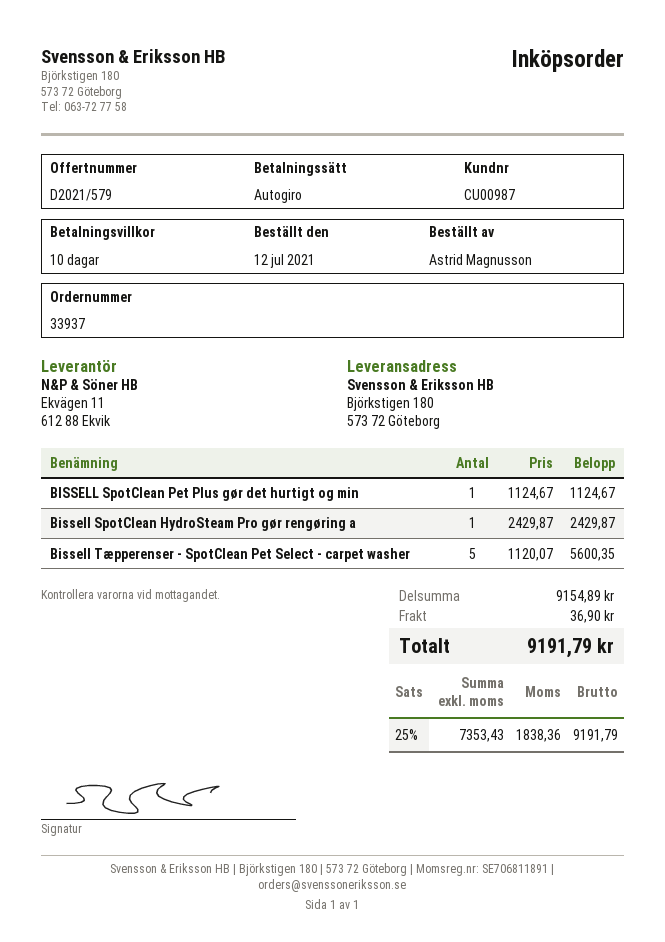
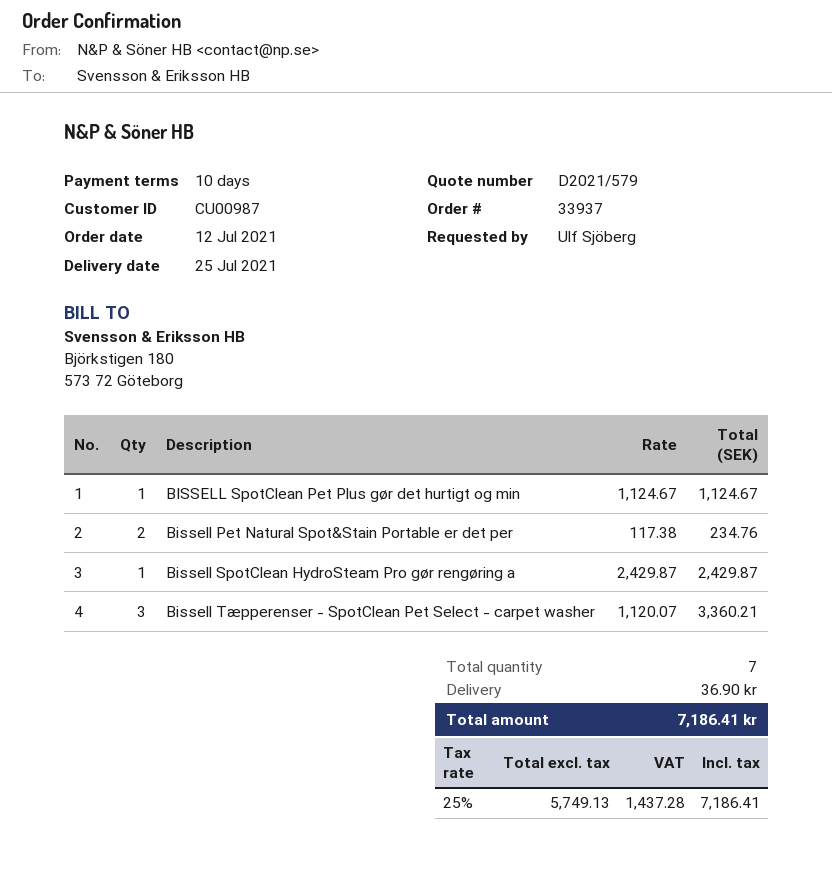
ordered by: Astrid Magnusson -> Ulf Sjöberg
Bissell Tæpperenser - SpotClean Pet Select - carpet washer: 5 x 1120.07 = 5600.35 -> 3 x 1120.07 = 3360.21
Bissell Pet Natural Spot&Stain Portable er det per: none -> 2 x 117.38 = 234.76
net: 7353.43 -> 5749.13
tax: 25% = 1838.36 -> 25% = 1437.28
total: 9191.79 -> 7186.41

